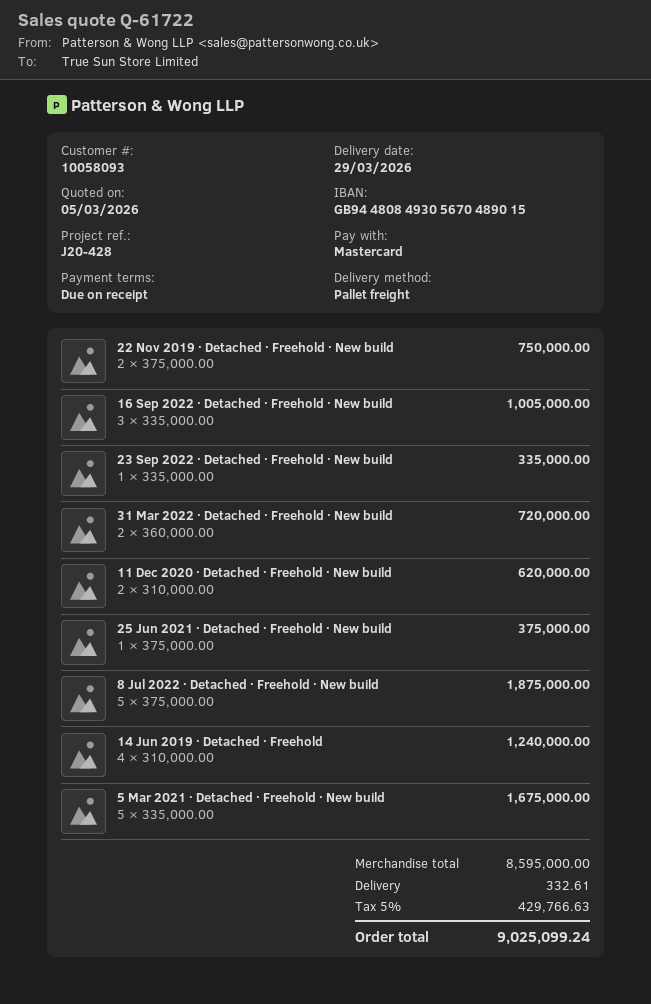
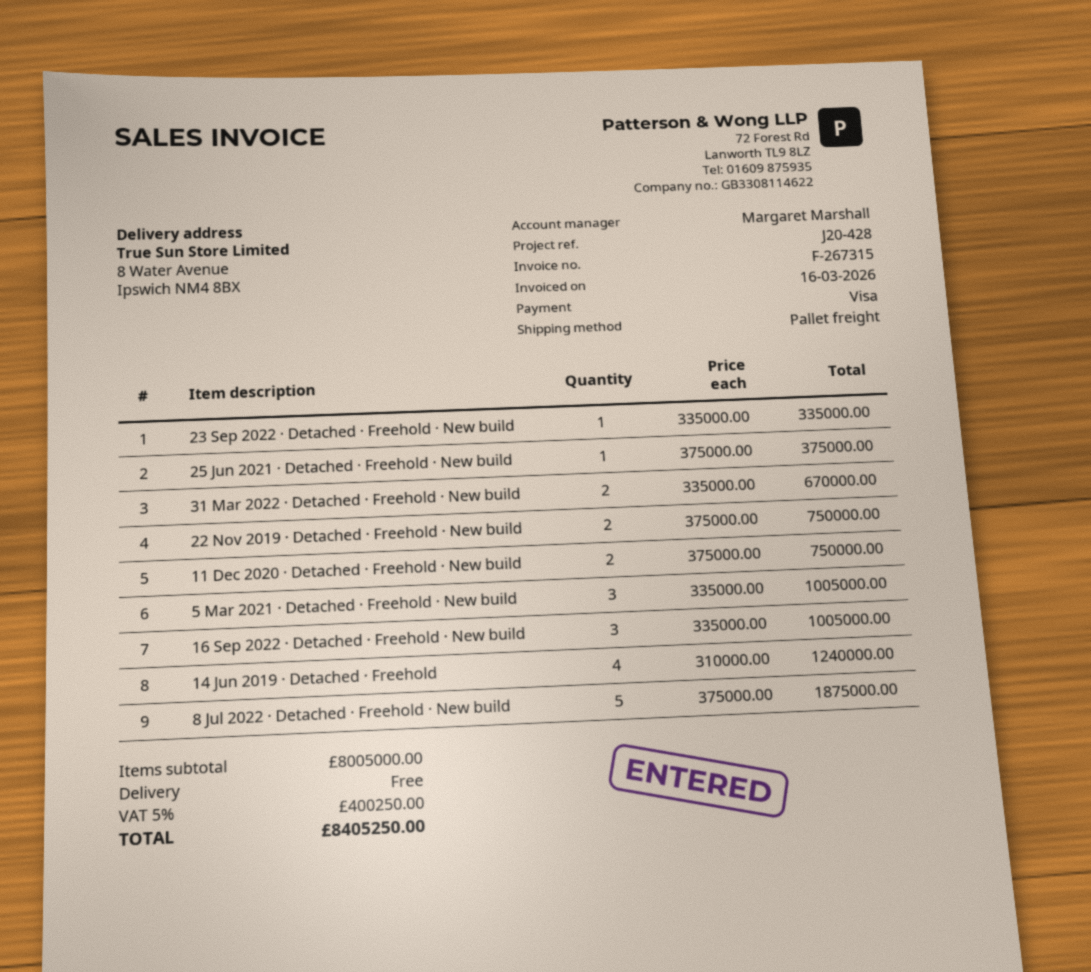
payment method: Mastercard -> Visa
31 Mar 2022 · Detached · Freehold · New build: 2 x 360000.00 = 720000.00 -> 2 x 335000.00 = 670000.00
11 Dec 2020 · Detached · Freehold · New build: 2 x 310000.00 = 620000.00 -> 2 x 375000.00 = 750000.00
5 Mar 2021 · Detached · Freehold · New build: 5 x 335000.00 = 1675000.00 -> 3 x 335000.00 = 1005000.00
subtotal: 8595000.00 -> 8005000.00
shipping: 332.61 -> 0.00
tax: 5% = 429766.63 -> 5% = 400250.00
total: 9025099.24 -> 8405250.00

